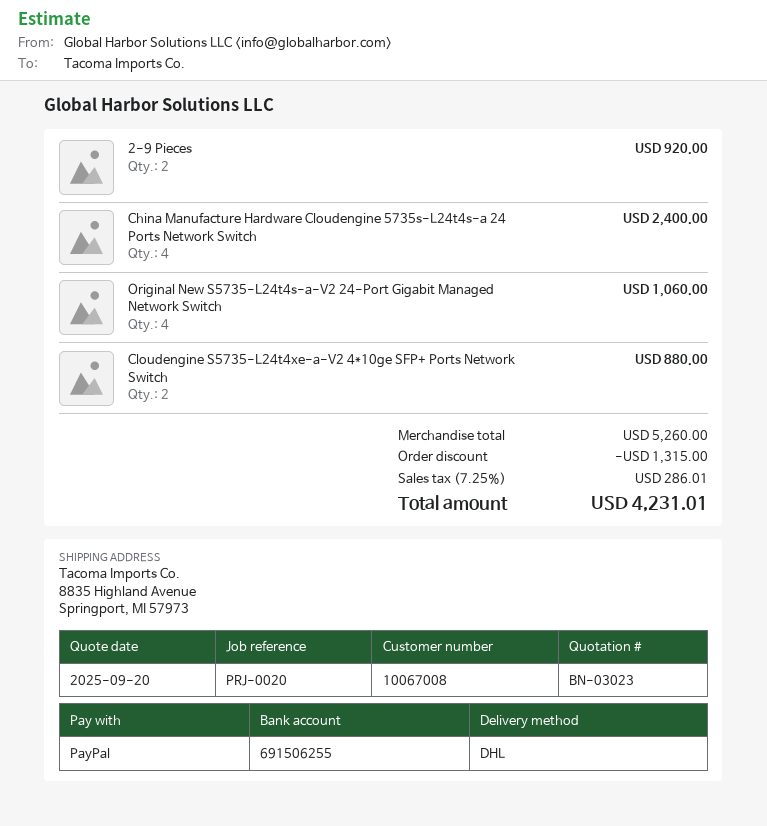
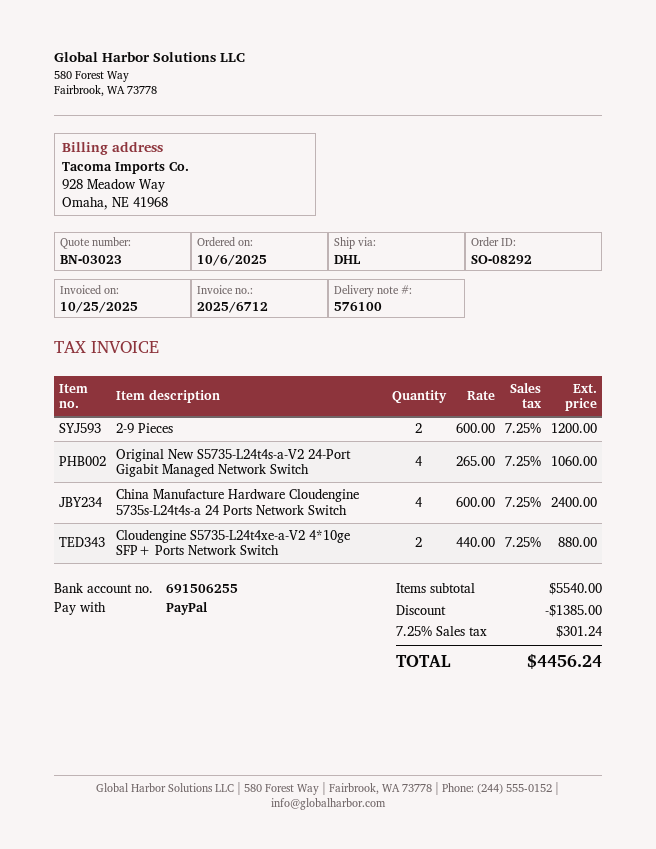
2-9 Pieces: 2 for 920.00 -> 2 for 1200.00
subtotal: 5260.00 -> 5540.00
discount: 1315.00 -> 1385.00
tax: 7.25% = 286.01 -> 7.25% = 301.24
total: 4231.01 -> 4456.24

